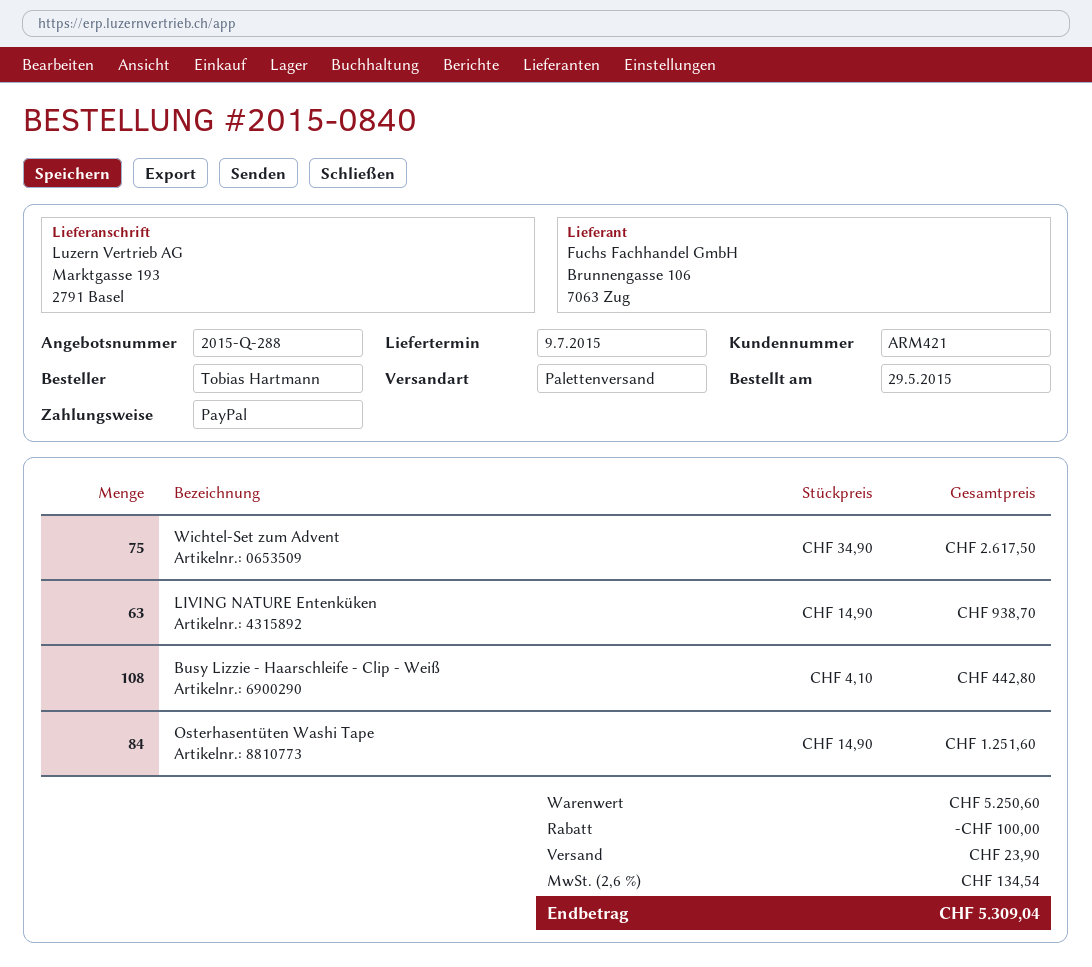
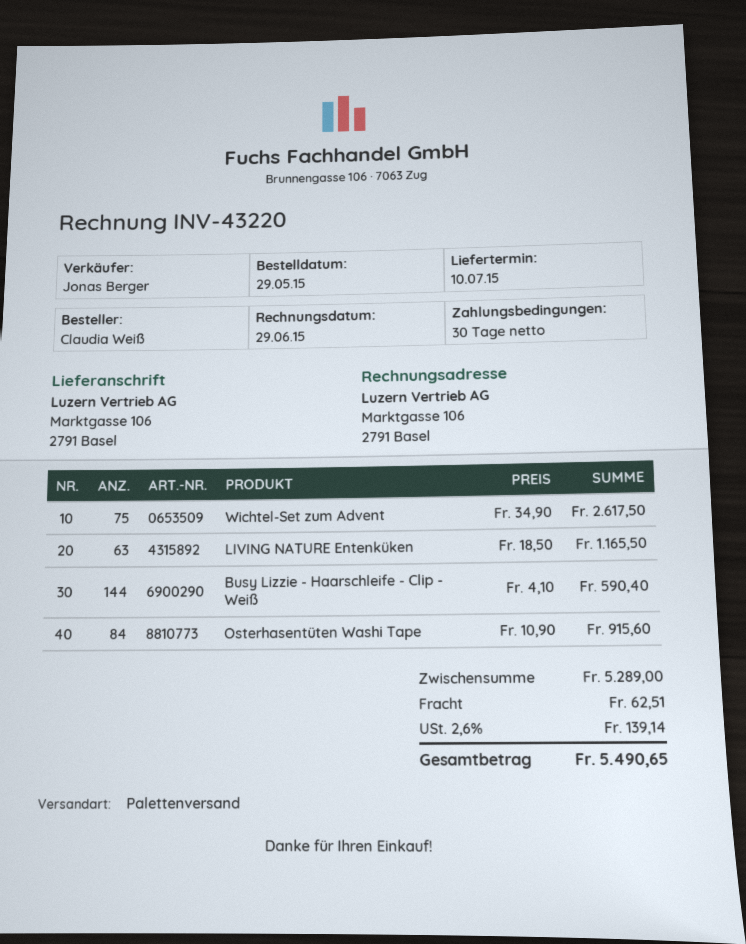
delivery date: 2015-07-09 -> 2015-07-10
ordered by: Tobias Hartmann -> Claudia Weiß
ship to: Marktgasse 193, 2791 Basel -> Marktgasse 106, 2791 Basel
LIVING NATURE Entenküken: 63 x 14.90 = 938.70 -> 63 x 18.50 = 1165.50
Busy Lizzie - Haarschleife - Clip - Weiß: 108 x 4.10 = 442.80 -> 144 x 4.10 = 590.40
Osterhasentüten Washi Tape: 84 x 14.90 = 1251.60 -> 84 x 10.90 = 915.60
subtotal: 5250.60 -> 5289.00
discount: 100.00 -> none
shipping: 23.90 -> 62.51
tax: 2.6% = 134.54 -> 2.6% = 139.14
total: 5309.04 -> 5490.65

